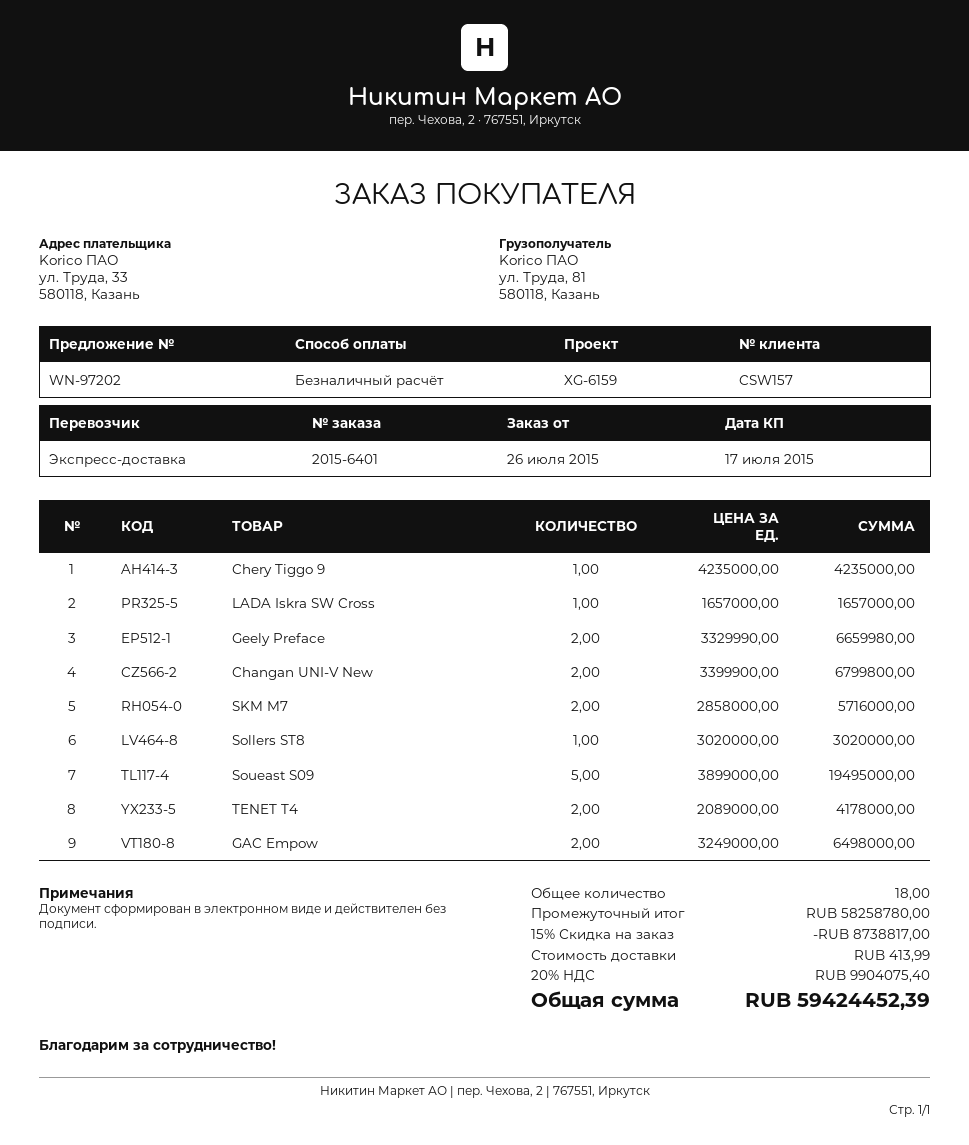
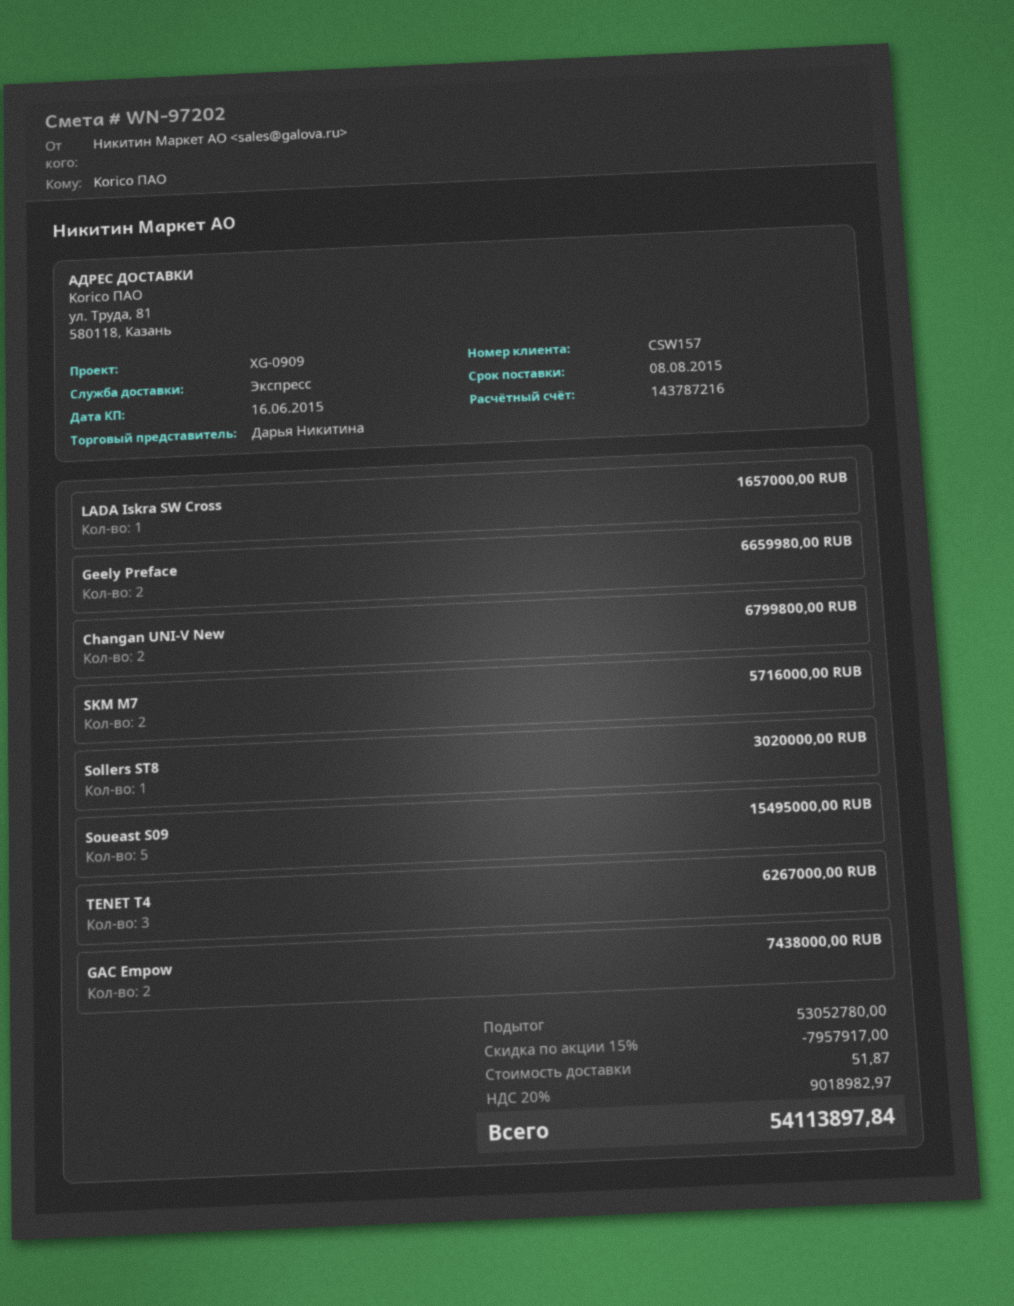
quote date: 2015-07-17 -> 2015-06-16
reference: XG-6159 -> XG-0909
Chery Tiggo 9: 1 for 4235000.00 -> none
Soueast S09: 5 for 19495000.00 -> 5 for 15495000.00
TENET T4: 2 for 4178000.00 -> 3 for 6267000.00
GAC Empow: 2 for 6498000.00 -> 2 for 7438000.00
subtotal: 58258780.00 -> 53052780.00
discount: 15% = 8738817.00 -> 15% = 7957917.00
shipping: 413.99 -> 51.87
tax: 20% = 9904075.40 -> 20% = 9018982.97
total: 59424452.39 -> 54113897.84

